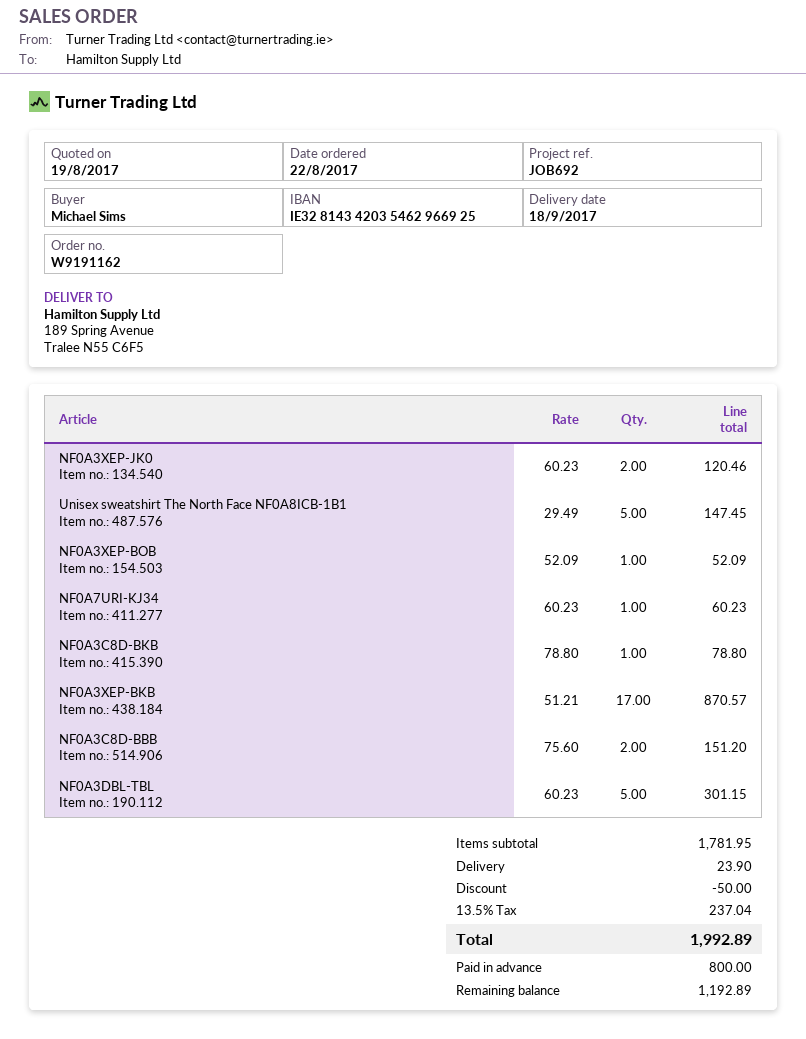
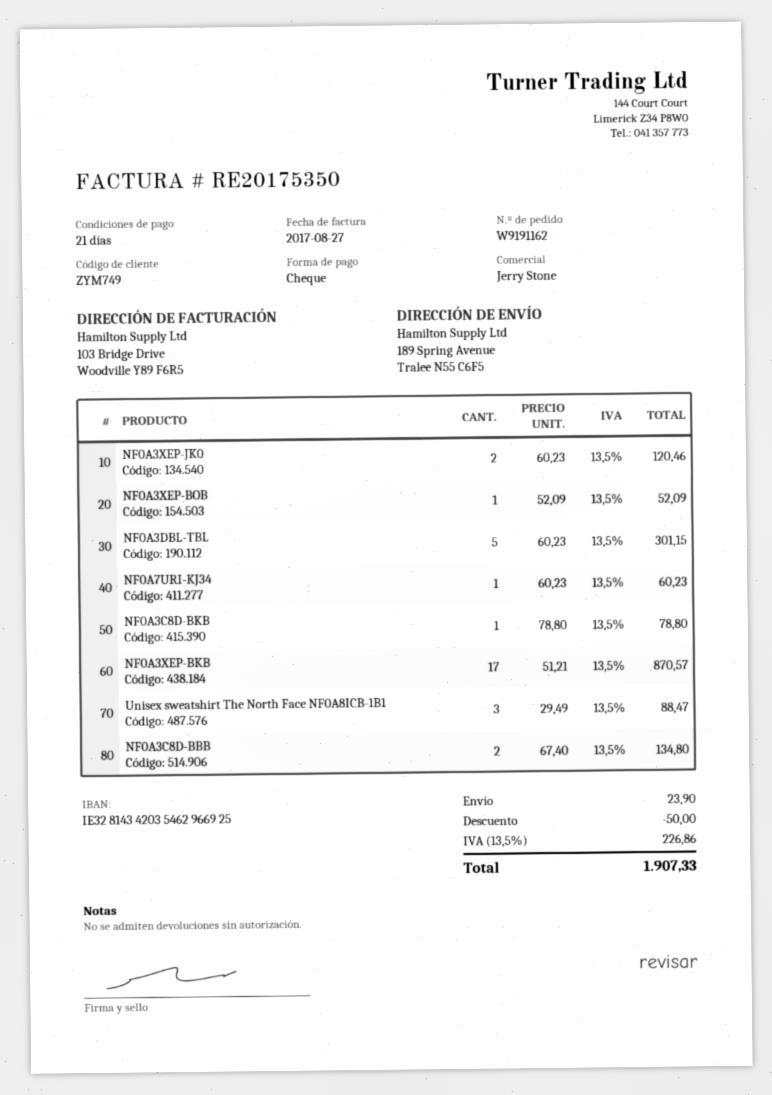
Unisex sweatshirt The North Face NF0A8ICB-1B1: 5 x 29.49 = 147.45 -> 3 x 29.49 = 88.47
NF0A3C8D-BBB: 2 x 75.60 = 151.20 -> 2 x 67.40 = 134.80
tax: 13.5% = 237.04 -> 13.5% = 226.86
total: 1992.89 -> 1907.33

